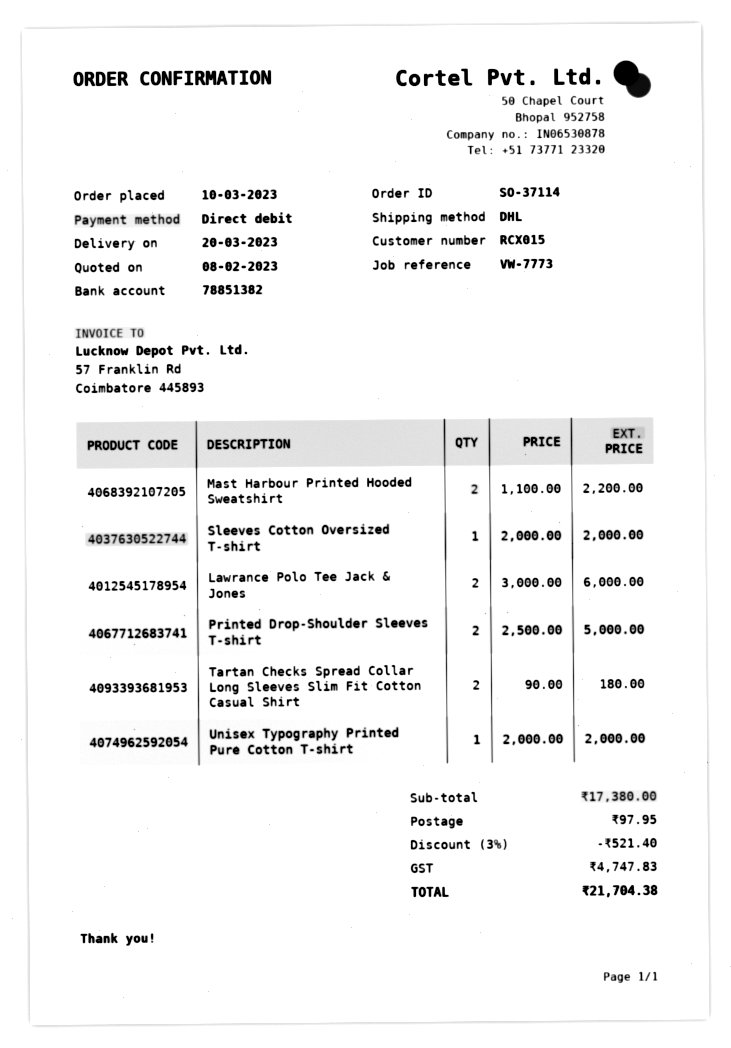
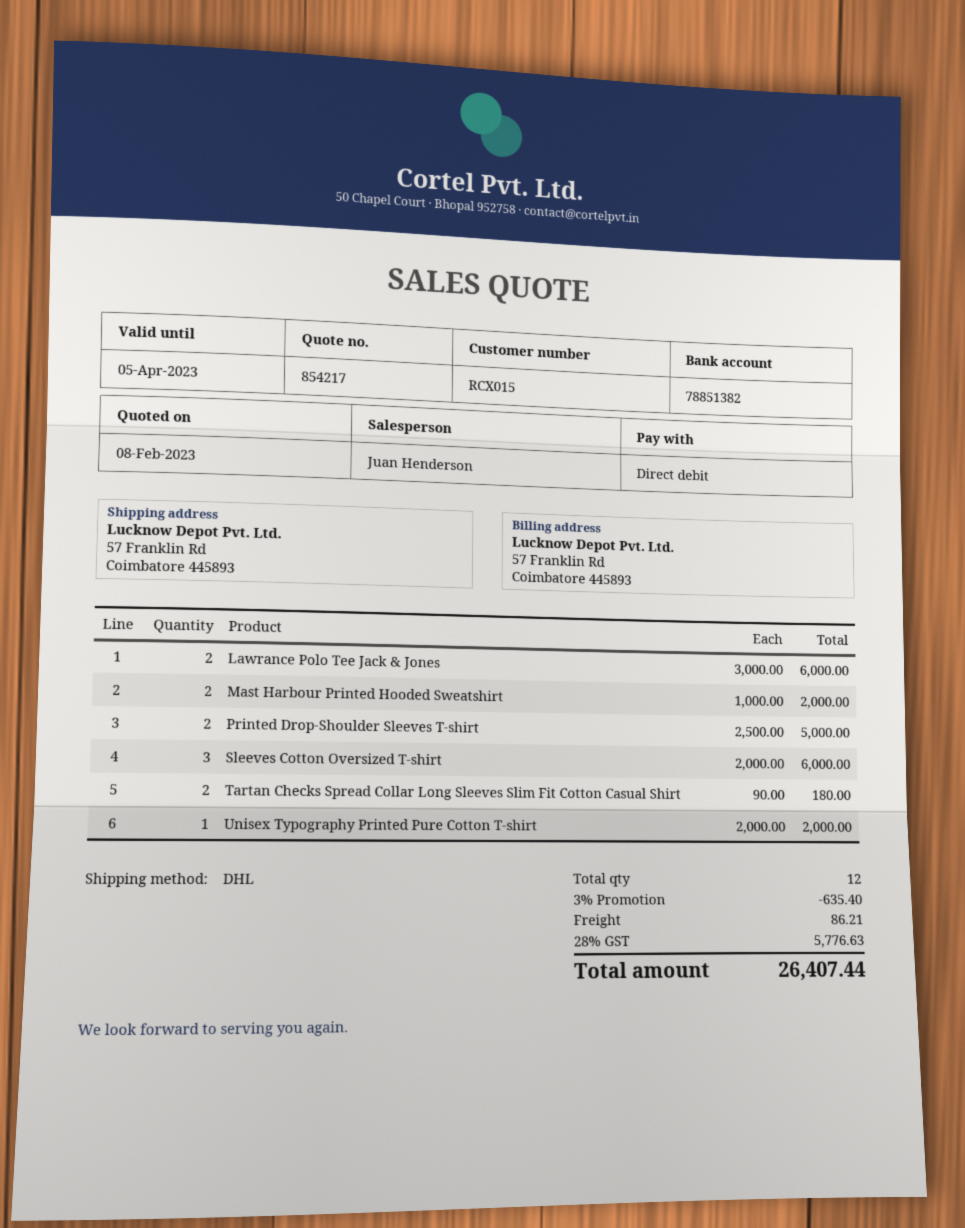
Mast Harbour Printed Hooded Sweatshirt: 2 x 1100.00 = 2200.00 -> 2 x 1000.00 = 2000.00
Sleeves Cotton Oversized T-shirt: 1 x 2000.00 = 2000.00 -> 3 x 2000.00 = 6000.00
discount: 3% = 521.40 -> 3% = 635.40
shipping: 97.95 -> 86.21
tax: 4747.83 -> 5776.63
total: 21704.38 -> 26407.44

